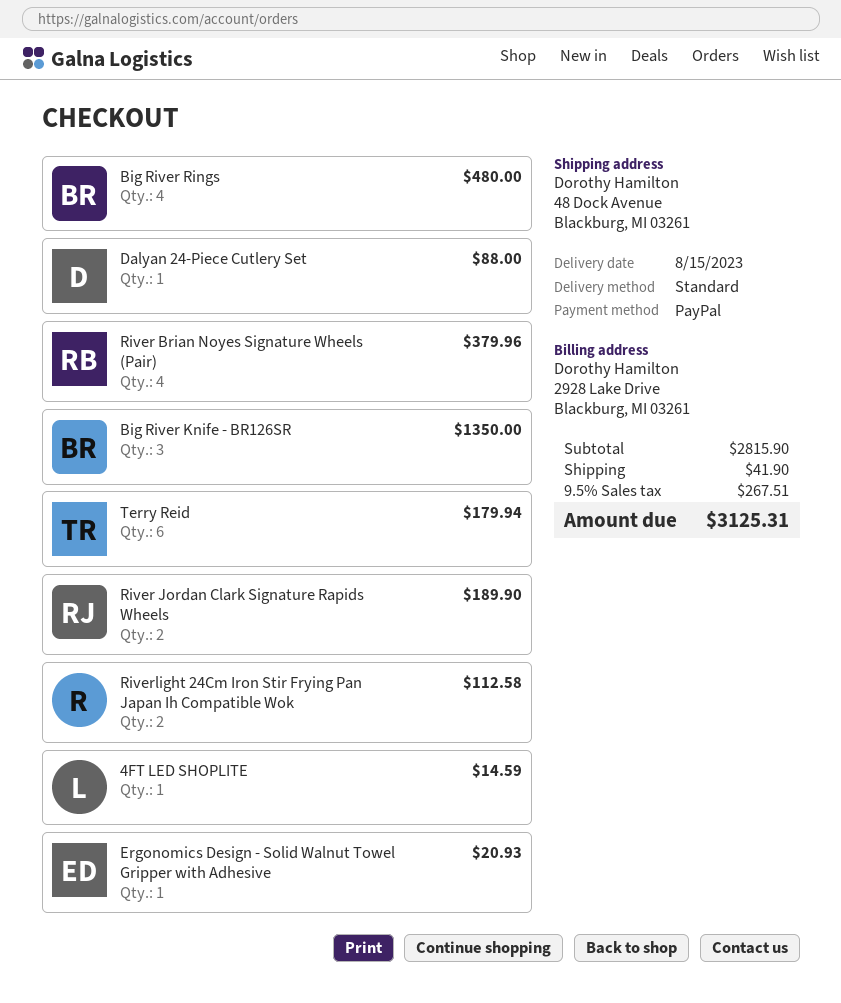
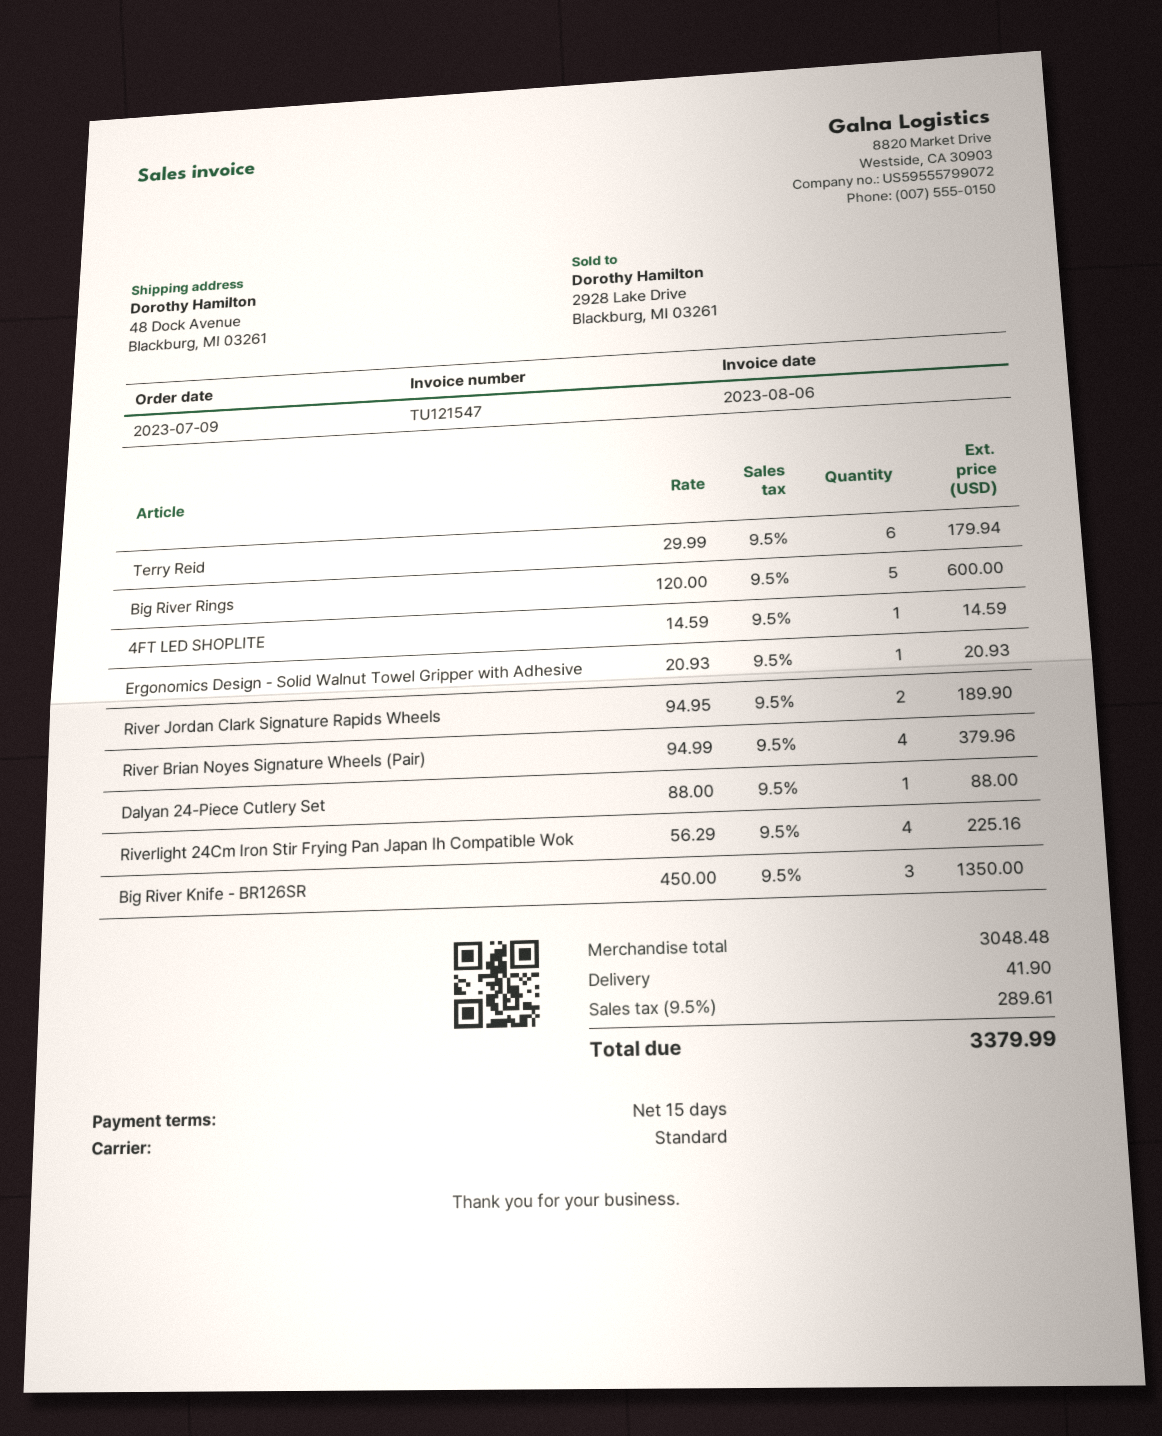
Big River Rings: 4 for 480.00 -> 5 for 600.00
Riverlight 24Cm Iron Stir Frying Pan Japan Ih Compatible Wok: 2 for 112.58 -> 4 for 225.16
subtotal: 2815.90 -> 3048.48
tax: 9.5% = 267.51 -> 9.5% = 289.61
total: 3125.31 -> 3379.99

